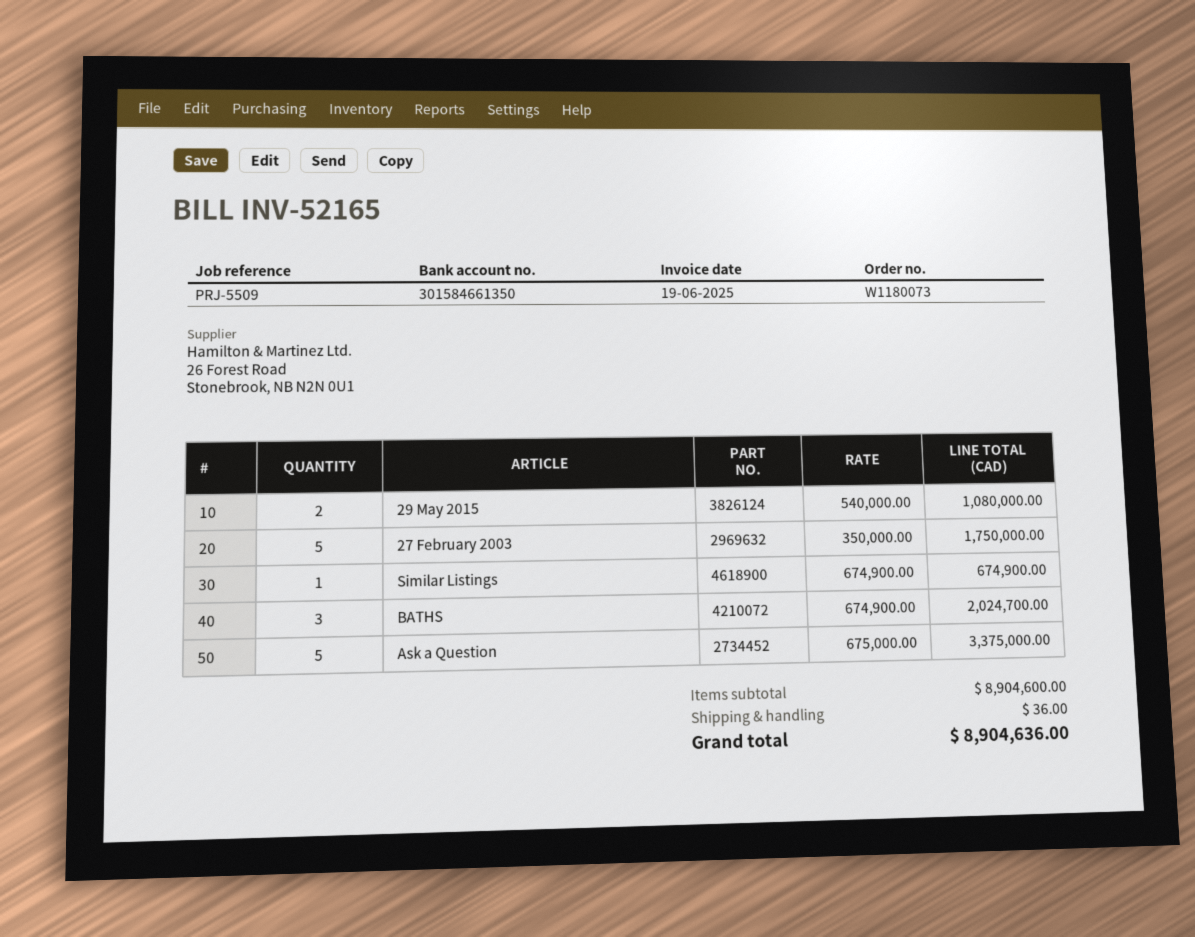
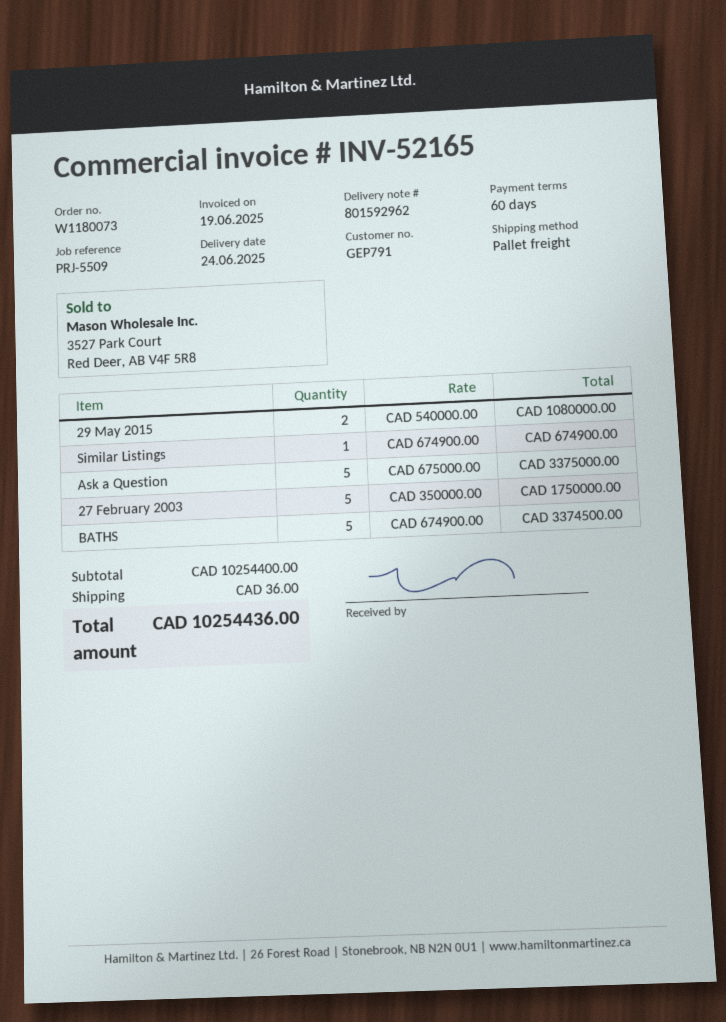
BATHS: 3 x 674900.00 = 2024700.00 -> 5 x 674900.00 = 3374500.00
subtotal: 8904600.00 -> 10254400.00
total: 8904636.00 -> 10254436.00

